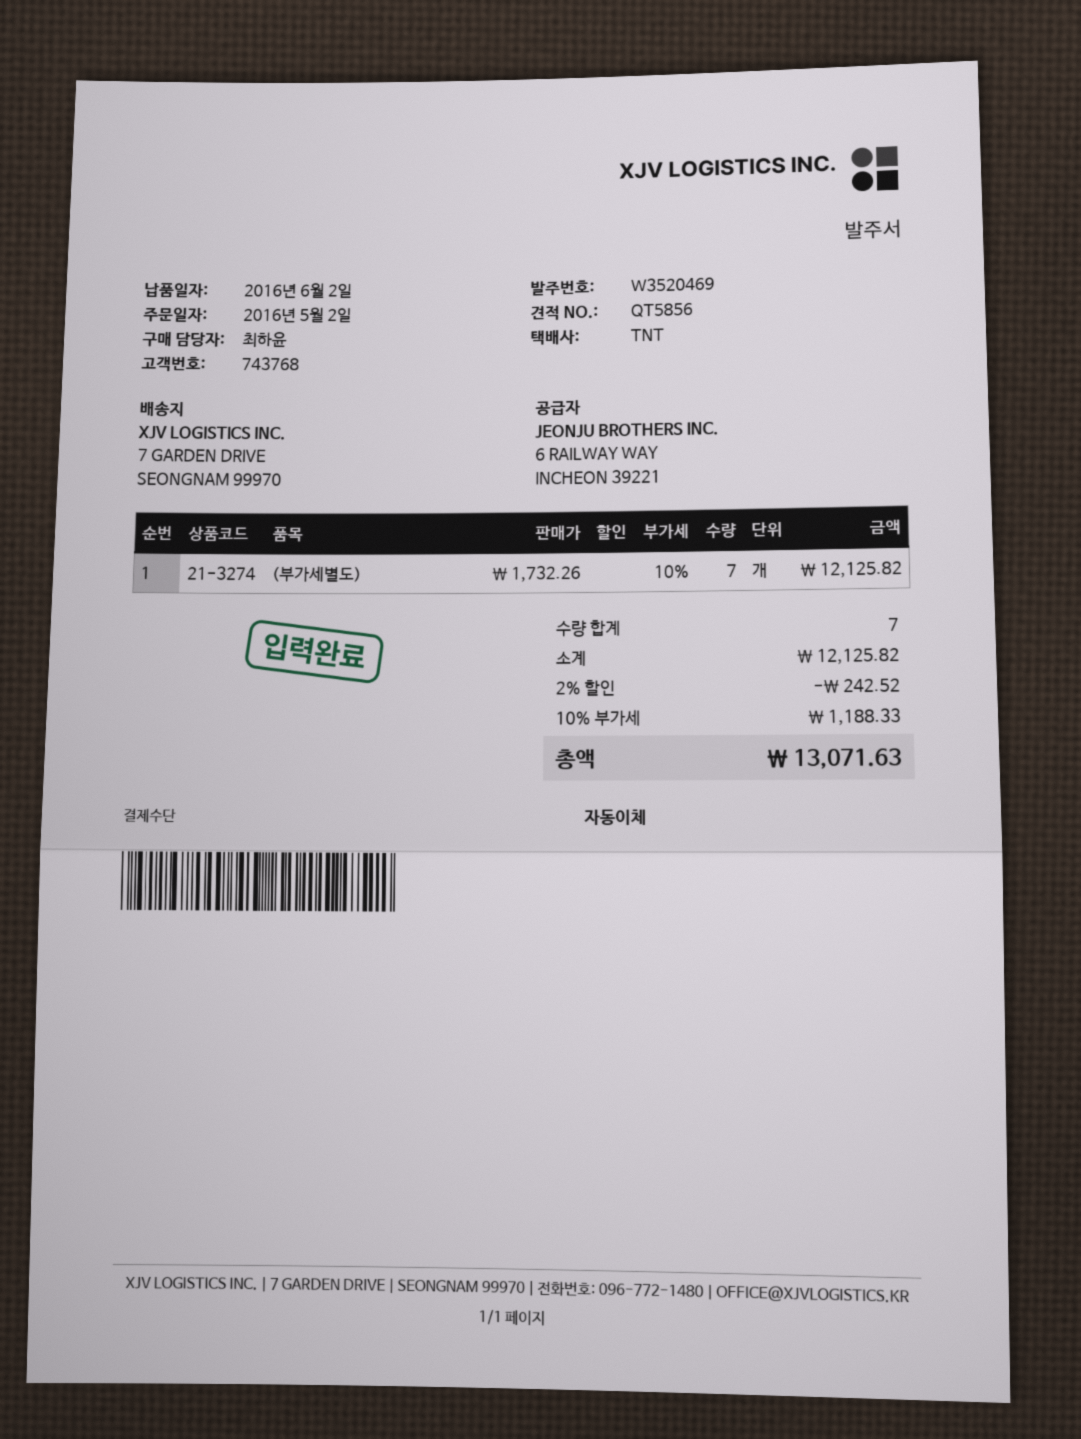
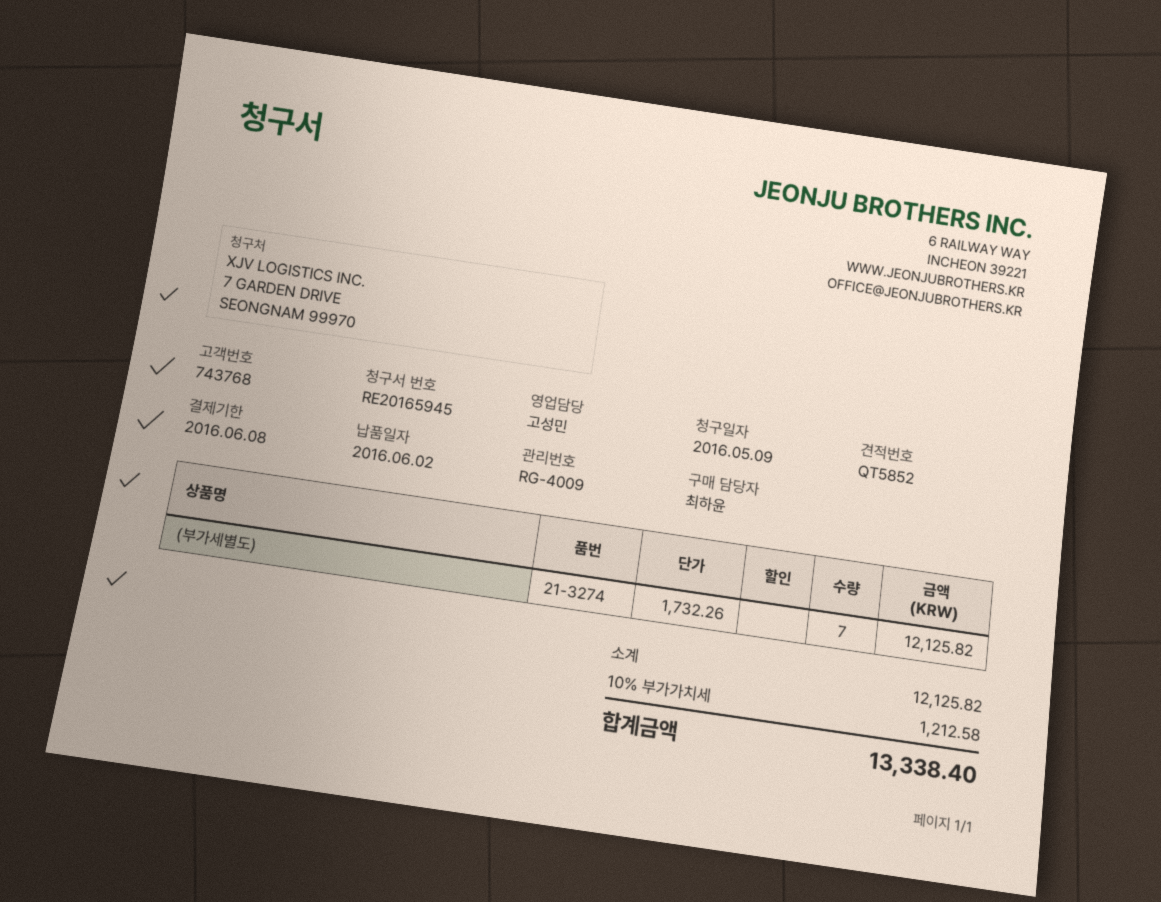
quote number: QT5856 -> QT5852
discount: 2% = 242.52 -> none
tax: 10% = 1188.33 -> 10% = 1212.58
total: 13071.63 -> 13338.40

